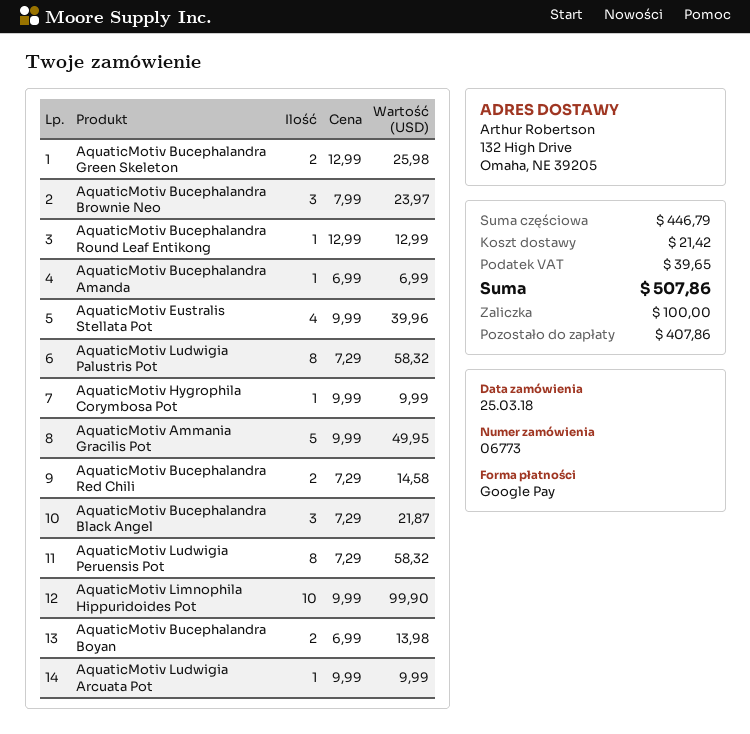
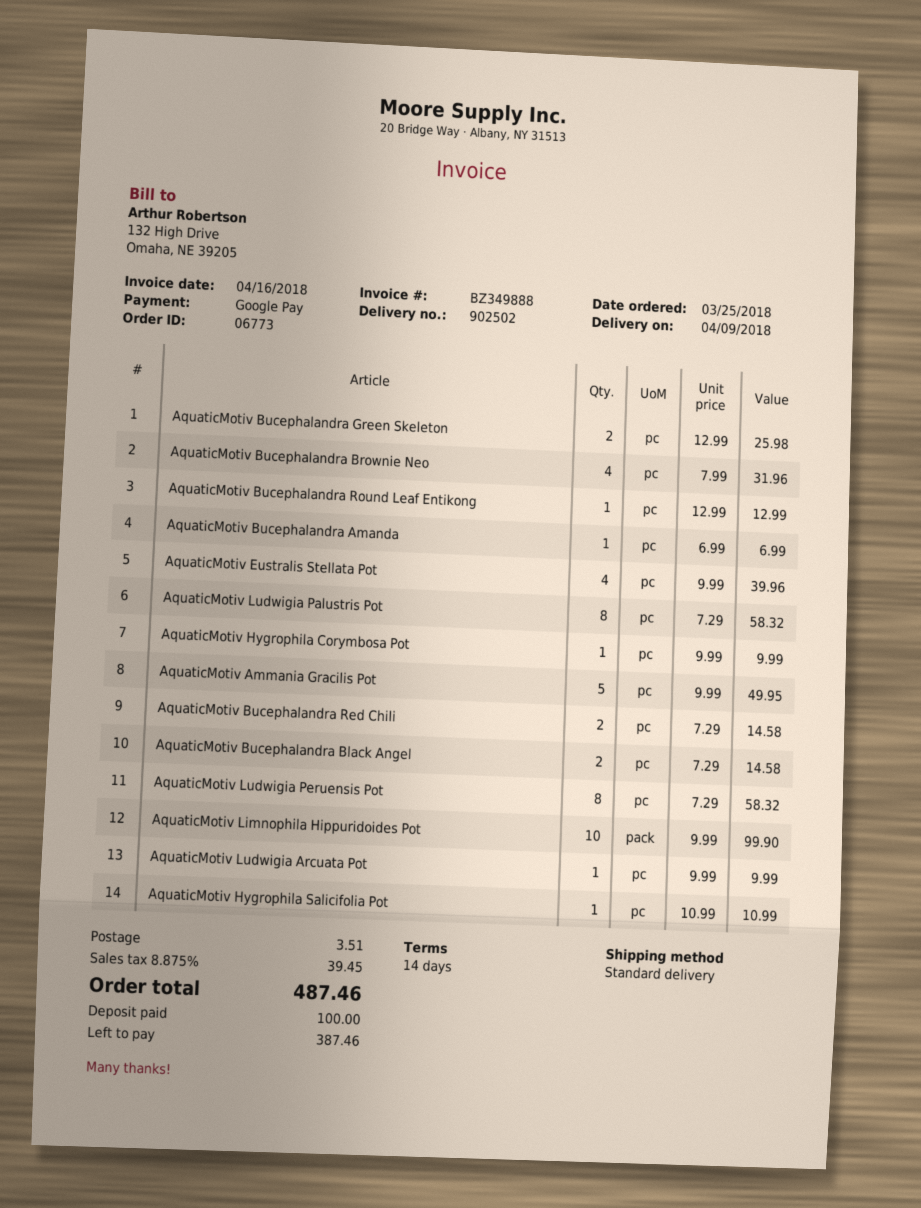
AquaticMotiv Bucephalandra Brownie Neo: 3 x 7.99 = 23.97 -> 4 x 7.99 = 31.96
AquaticMotiv Bucephalandra Black Angel: 3 x 7.29 = 21.87 -> 2 x 7.29 = 14.58
AquaticMotiv Bucephalandra Boyan: 2 x 6.99 = 13.98 -> none
AquaticMotiv Hygrophila Salicifolia Pot: none -> 1 x 10.99 = 10.99
shipping: 21.42 -> 3.51
tax: 39.65 -> 39.45
total: 507.86 -> 487.46
balance: 407.86 -> 387.46

